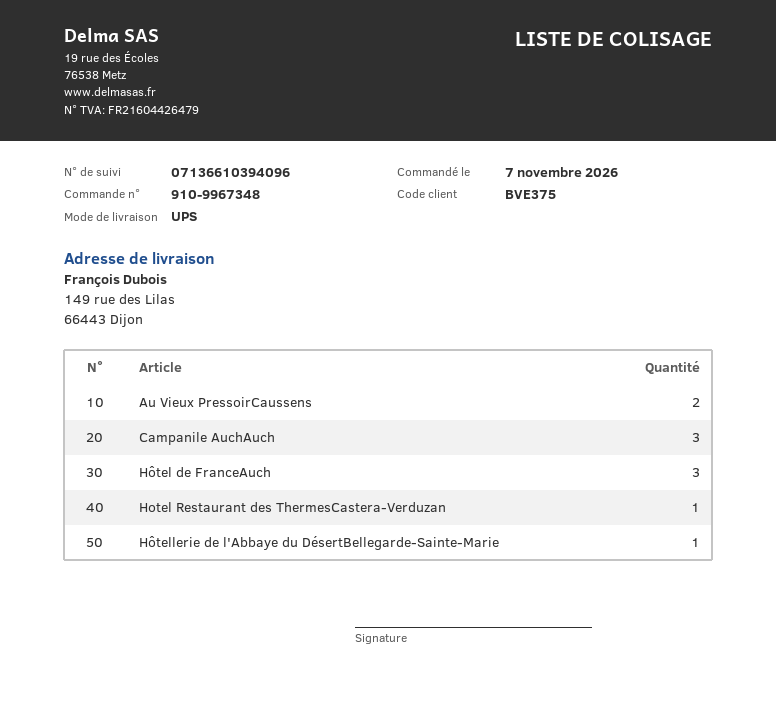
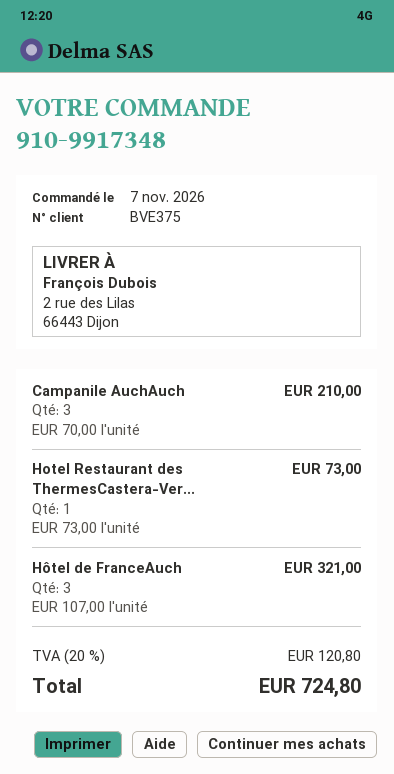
order number: 910-9967348 -> 910-9917348
ship to: 149 rue des Lilas, 66443 Dijon -> 2 rue des Lilas, 66443 Dijon
Au Vieux PressoirCaussens: 2 -> none
Hôtellerie de l'Abbaye du DésertBellegarde-Sainte-Marie: 1 -> none

